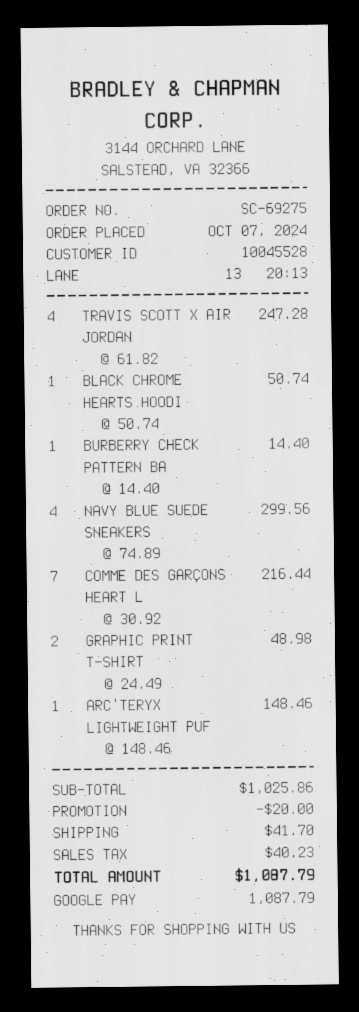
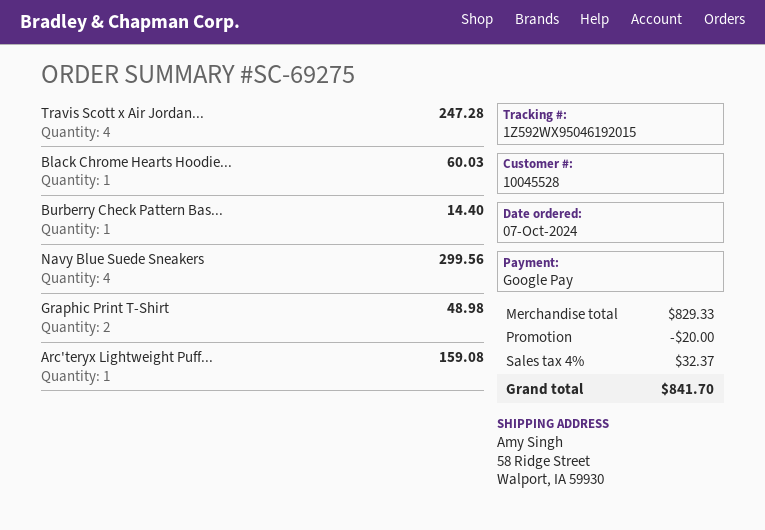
BLACK CHROME HEARTS HOODI: 1 for 50.74 -> 1 for 60.03
COMME DES GARÇONS HEART L: 7 for 216.44 -> none
ARC'TERYX LIGHTWEIGHT PUF: 1 for 148.46 -> 1 for 159.08
subtotal: 1025.86 -> 829.33
shipping: 41.70 -> none
tax: 40.23 -> 32.37
total: 1087.79 -> 841.70

